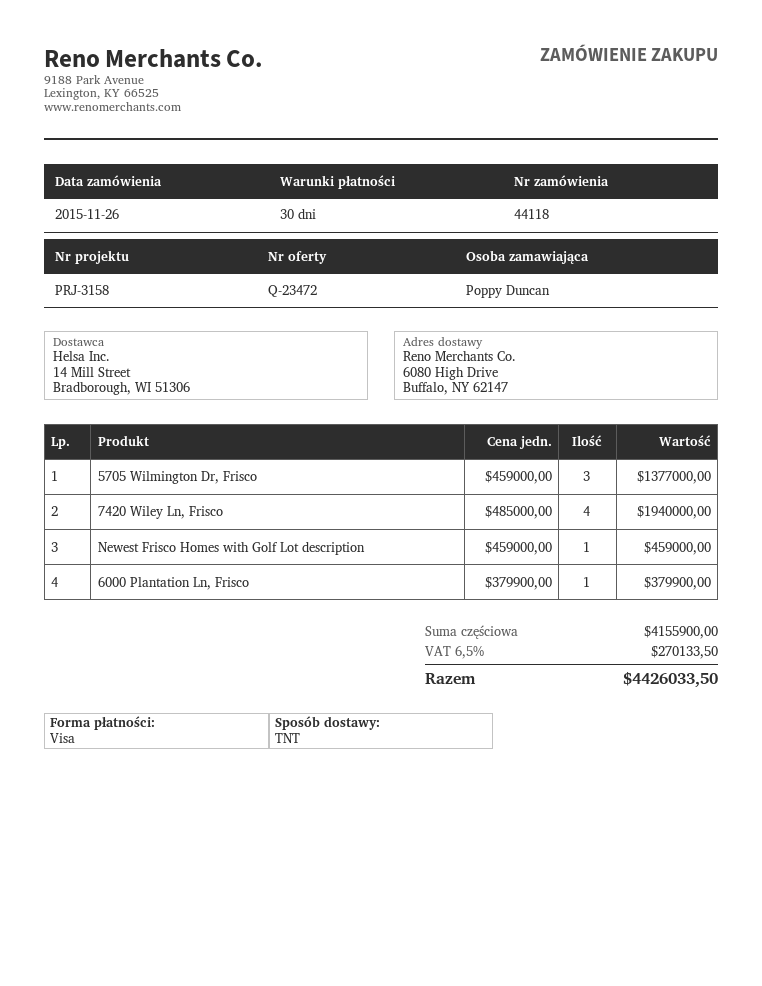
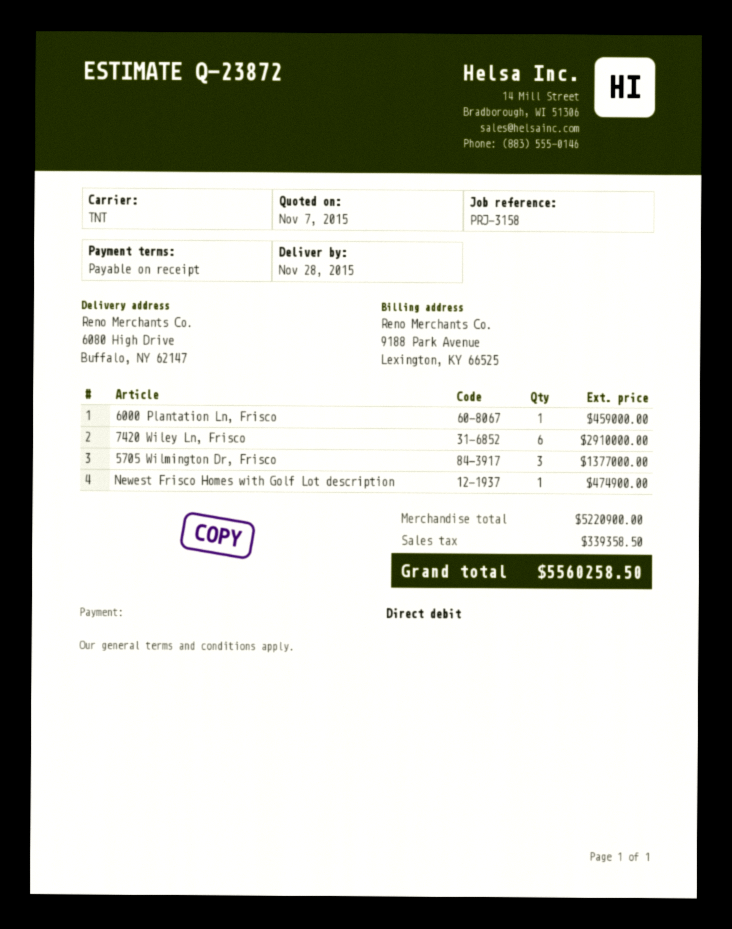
quote number: Q-23472 -> Q-23872
payment terms: 30 days -> on receipt
payment method: Visa -> direct debit
7420 Wiley Ln, Frisco: 4 for 1940000.00 -> 6 for 2910000.00
Newest Frisco Homes with Golf Lot description: 1 for 459000.00 -> 1 for 474900.00
6000 Plantation Ln, Frisco: 1 for 379900.00 -> 1 for 459000.00
subtotal: 4155900.00 -> 5220900.00
tax: 270133.50 -> 339358.50
total: 4426033.50 -> 5560258.50

